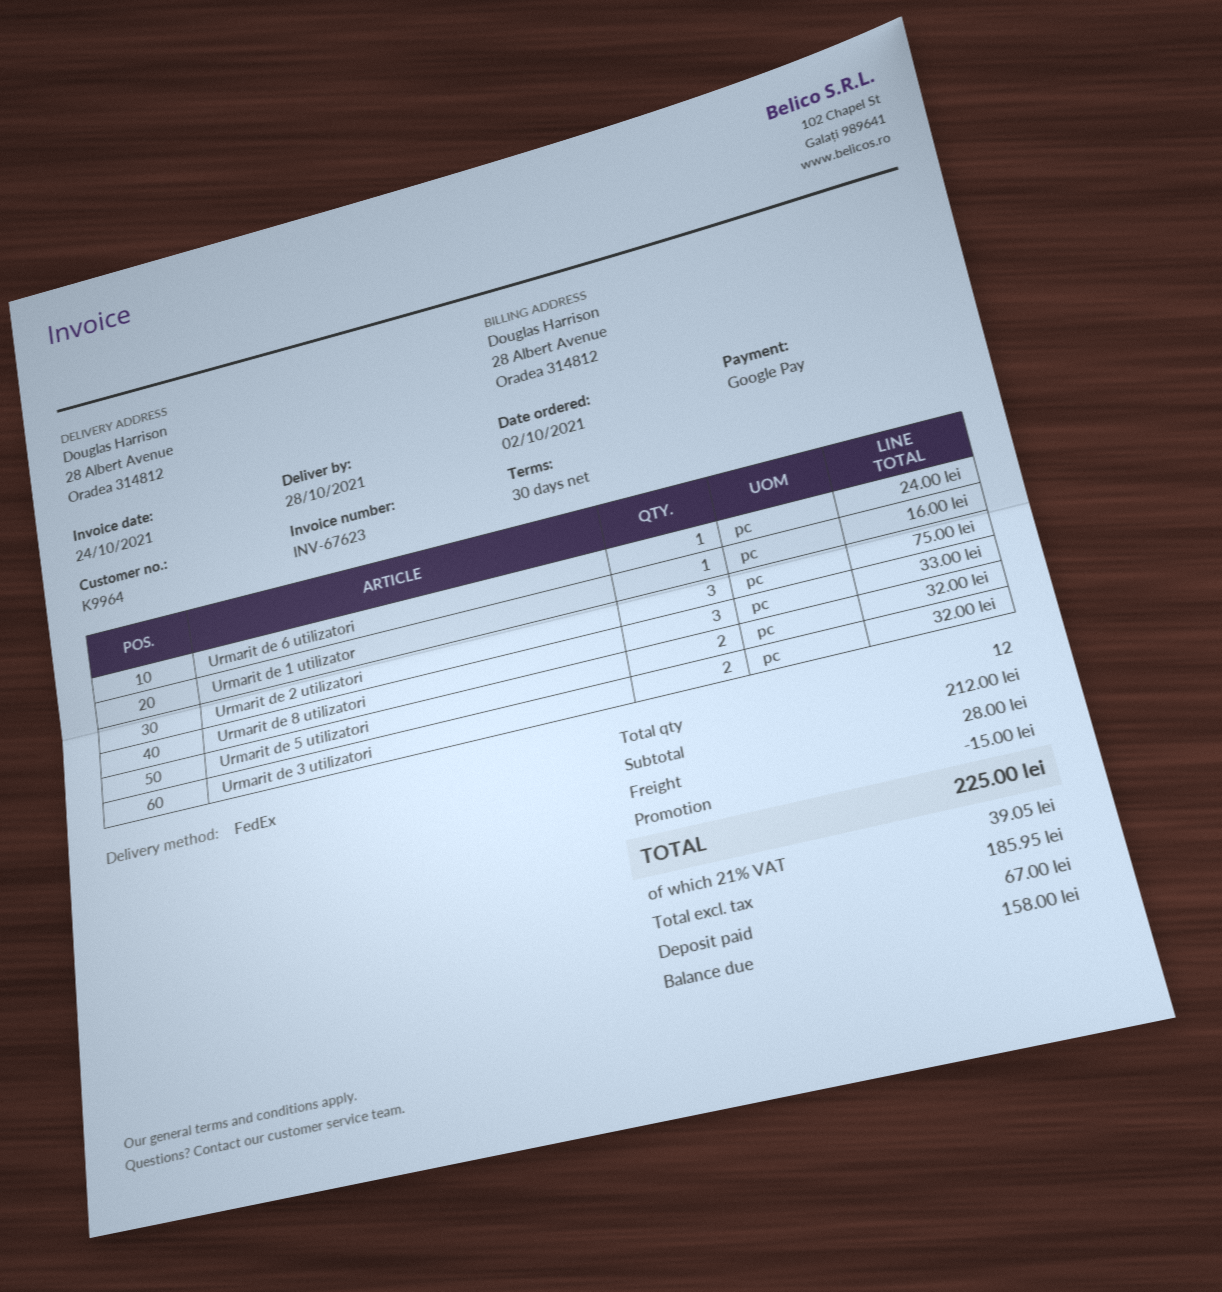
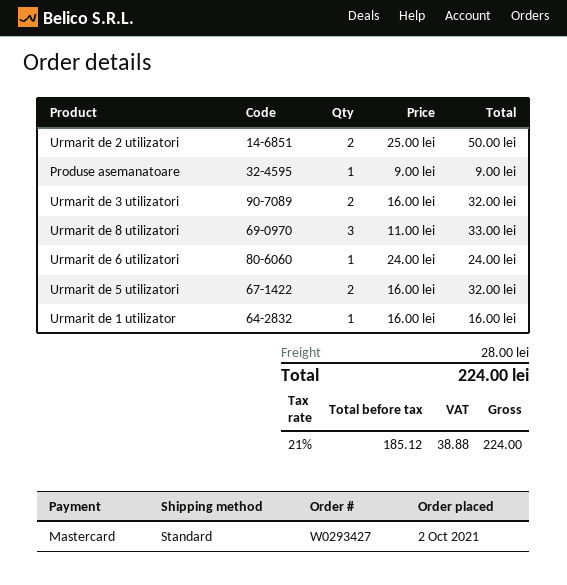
payment method: Google Pay -> Mastercard
shipping method: FedEx -> standard
Urmarit de 2 utilizatori: 3 for 75.00 -> 2 for 50.00
Produse asemanatoare: none -> 1 for 9.00
discount: 15.00 -> none
net: 185.95 -> 185.12
tax: 21% = 39.05 -> 21% = 38.88
total: 225.00 -> 224.00

